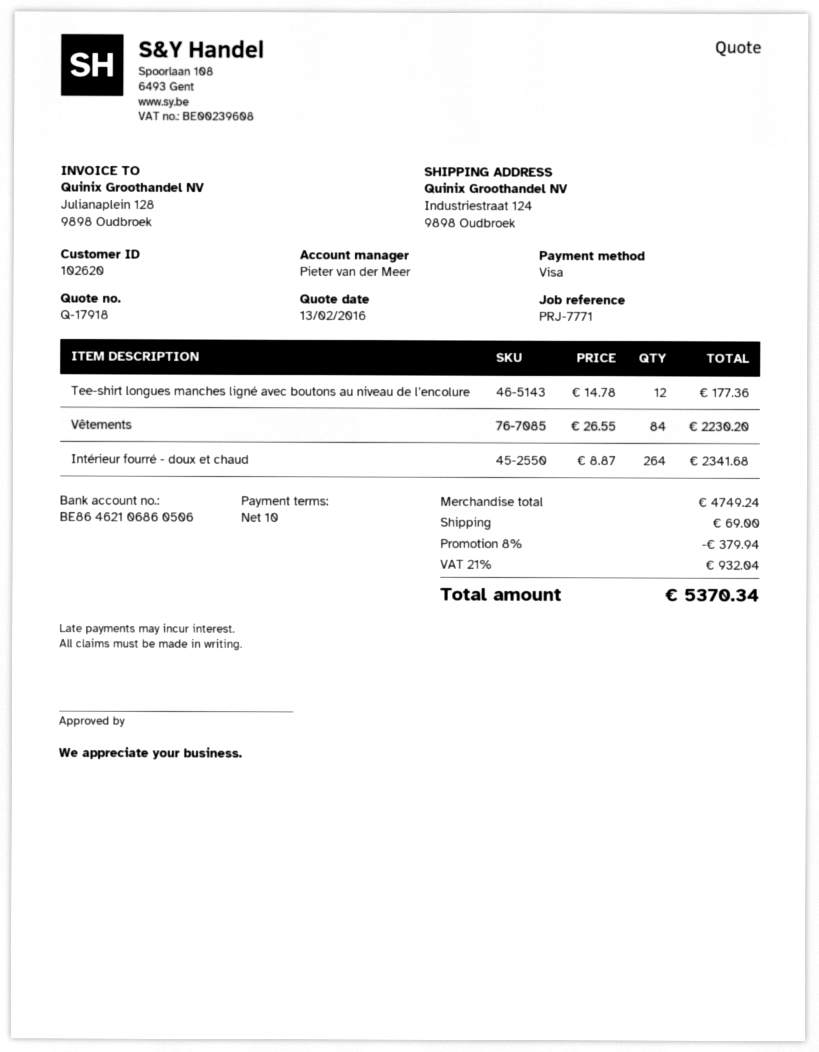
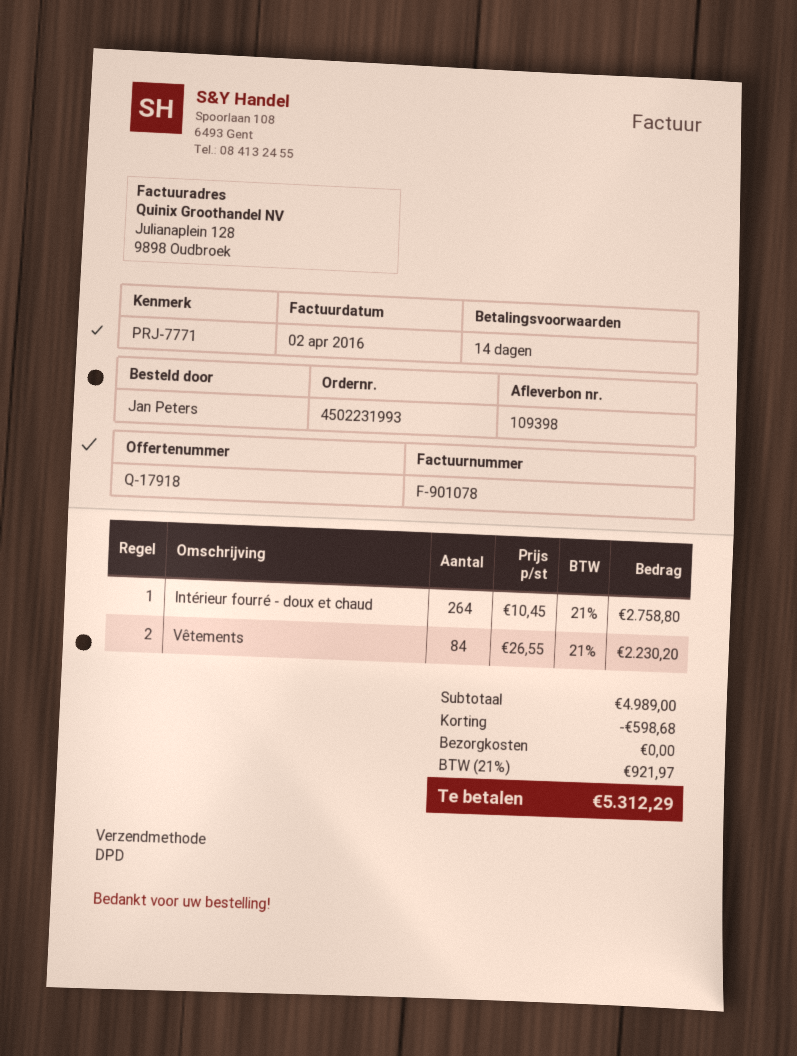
payment terms: 10 days -> 14 days
Tee-shirt longues manches ligné avec boutons au niveau de l’encolure: 12 x 14.78 = 177.36 -> none
Intérieur fourré - doux et chaud: 264 x 8.87 = 2341.68 -> 264 x 10.45 = 2758.80
subtotal: 4749.24 -> 4989.00
discount: 379.94 -> 598.68
shipping: 69.00 -> 0.00
tax: 21% = 932.04 -> 21% = 921.97
total: 5370.34 -> 5312.29

